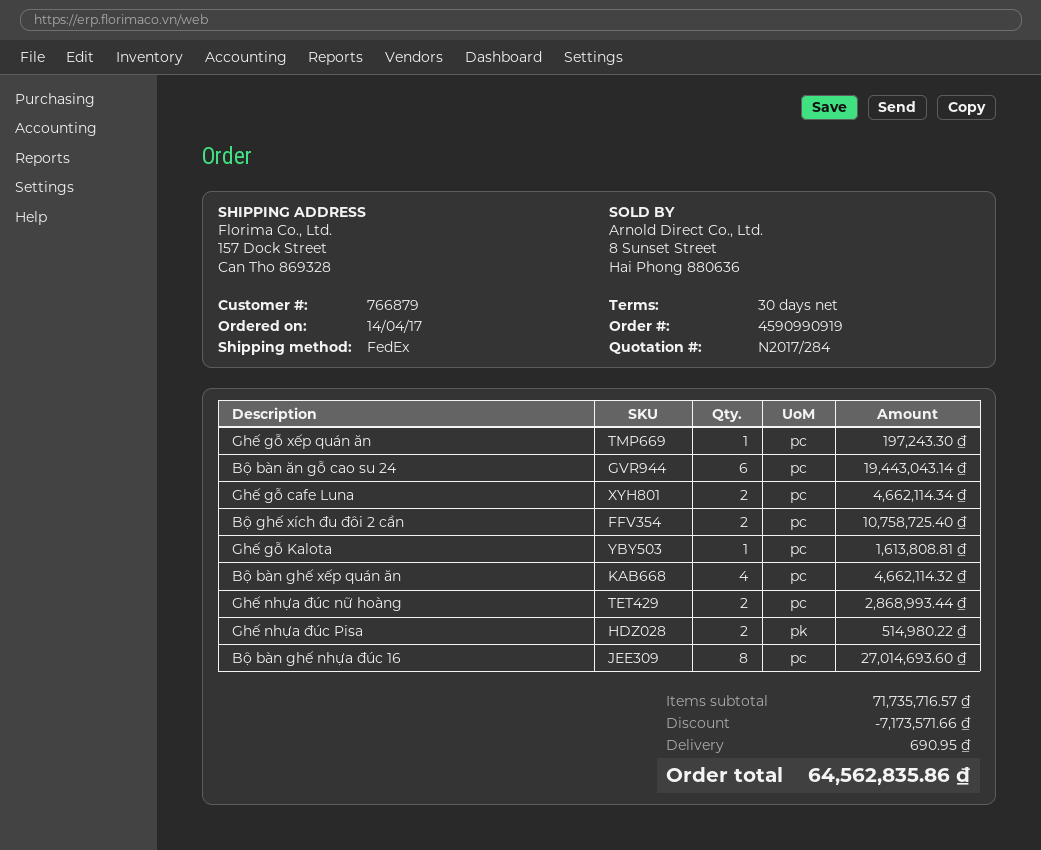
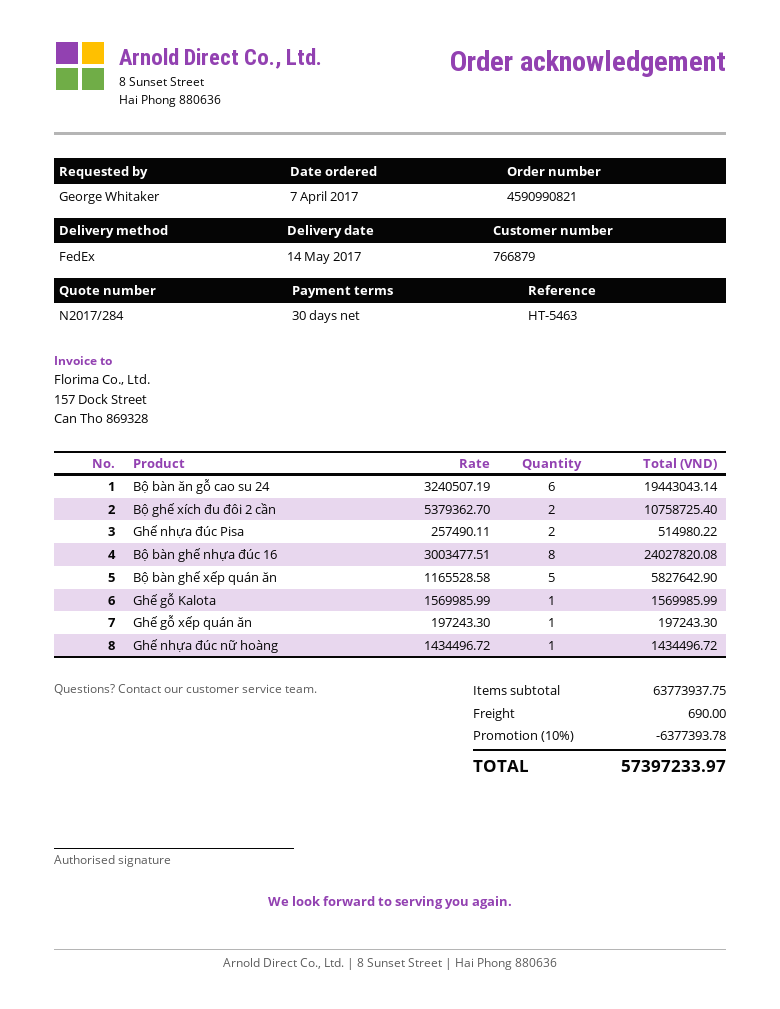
order number: 4590990919 -> 4590990821
order date: 2017-04-14 -> 2017-04-07
Ghế gỗ cafe Luna: 2 for 4662114.34 -> none
Ghế gỗ Kalota: 1 for 1613808.81 -> 1 for 1569985.99
Bộ bàn ghế xếp quán ăn: 4 for 4662114.32 -> 5 for 5827642.90
Ghế nhựa đúc nữ hoàng: 2 for 2868993.44 -> 1 for 1434496.72
Bộ bàn ghế nhựa đúc 16: 8 for 27014693.60 -> 8 for 24027820.08
subtotal: 71735716.57 -> 63773937.75
discount: 7173571.66 -> 6377393.78
shipping: 690.95 -> 690.00
total: 64562835.86 -> 57397233.97

